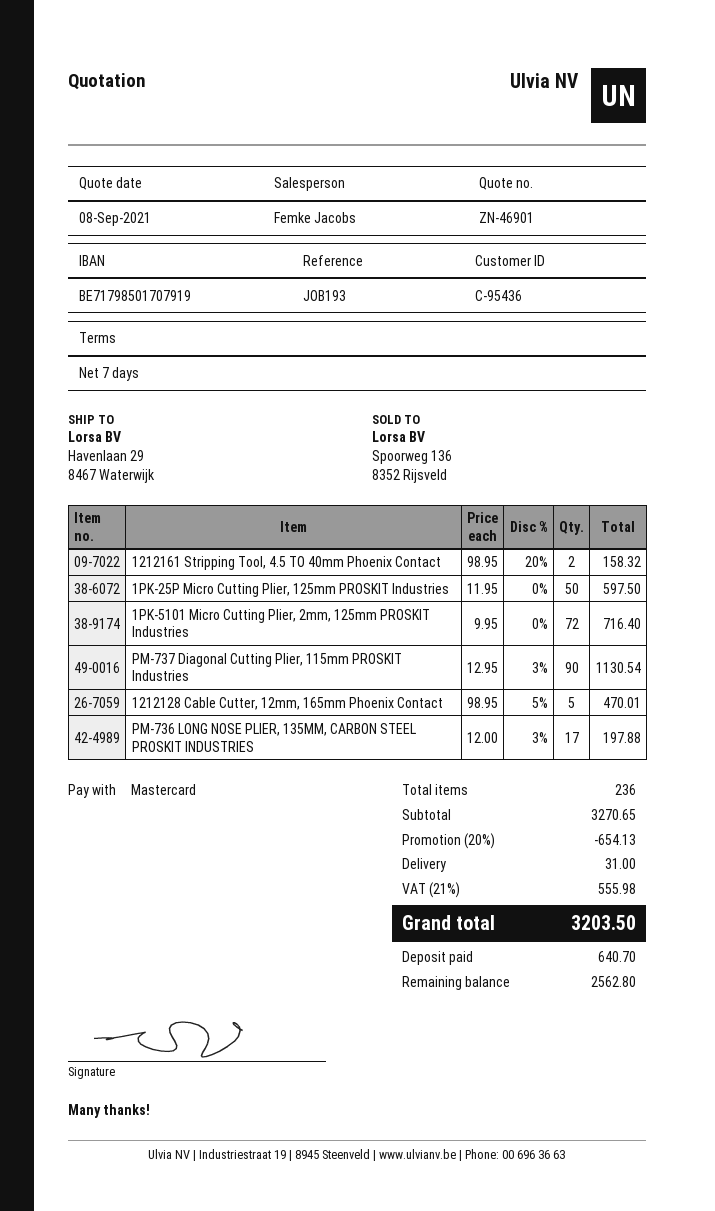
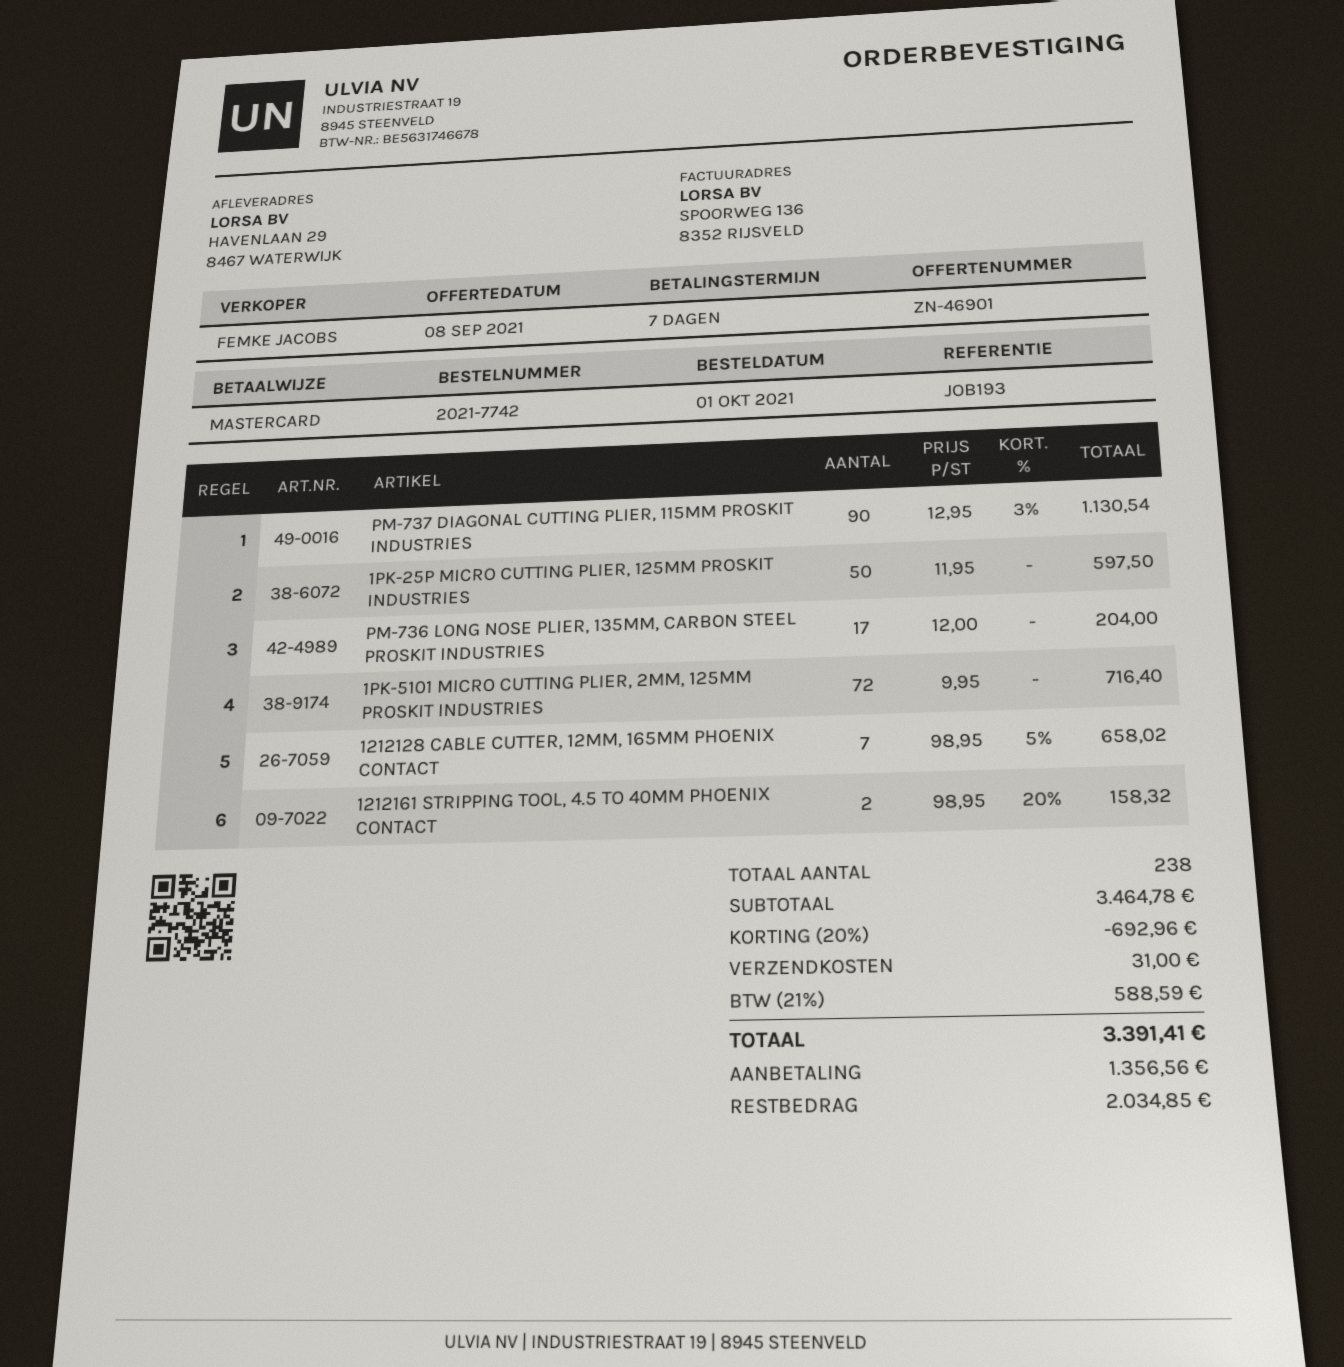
1212128 Cable Cutter, 12mm, 165mm Phoenix Contact: 5 x 98.95 - 5% = 470.01 -> 7 x 98.95 - 5% = 658.02
PM-736 LONG NOSE PLIER, 135MM, CARBON STEEL PROSKIT INDUSTRIES: 17 x 12.00 - 3% = 197.88 -> 17 x 12.00 = 204.00
total quantity: 236 -> 238
subtotal: 3270.65 -> 3464.78
discount: 20% = 654.13 -> 20% = 692.96
tax: 21% = 555.98 -> 21% = 588.59
total: 3203.50 -> 3391.41
deposit: 640.70 -> 1356.56
balance: 2562.80 -> 2034.85

